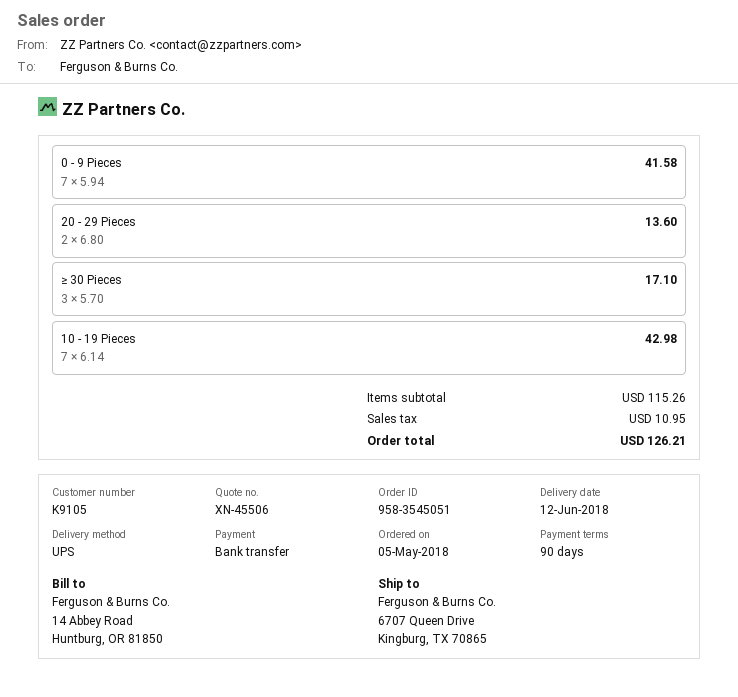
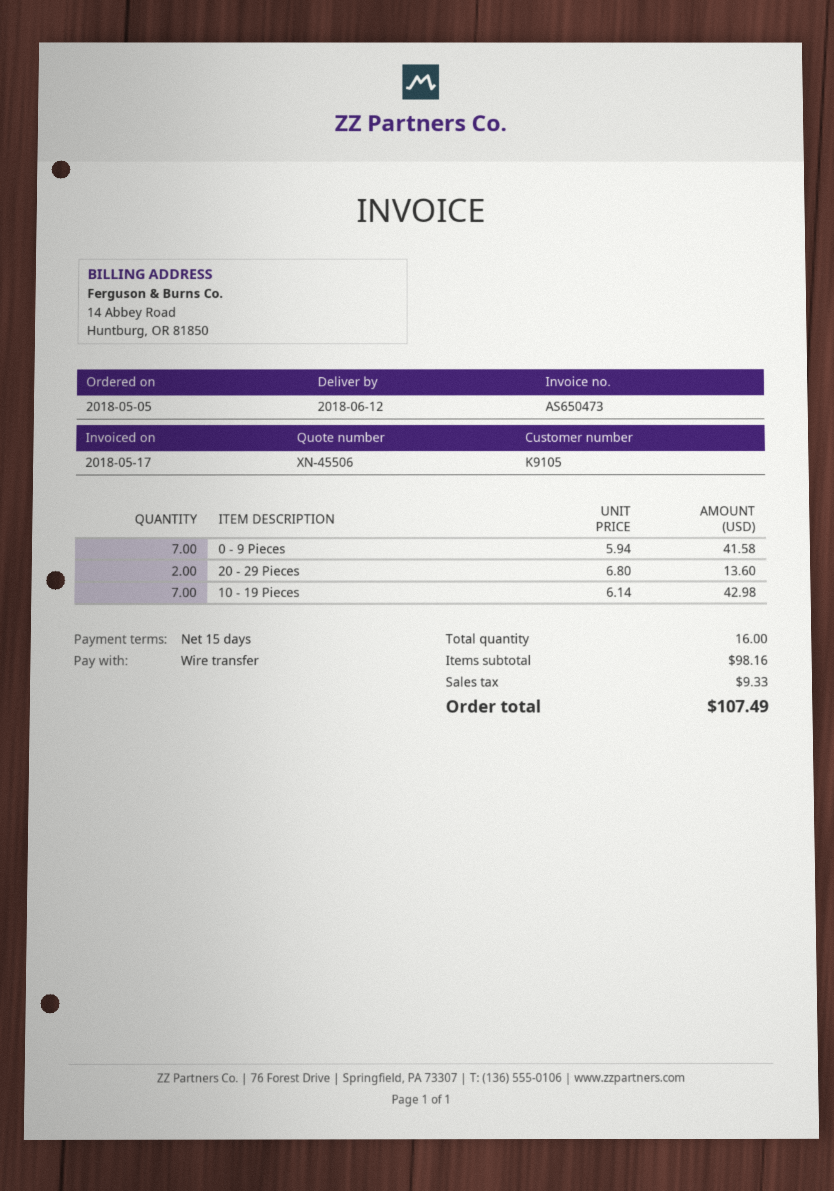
payment terms: 90 days -> 15 days
≥ 30 Pieces: 3 x 5.70 = 17.10 -> none
subtotal: 115.26 -> 98.16
tax: 10.95 -> 9.33
total: 126.21 -> 107.49

